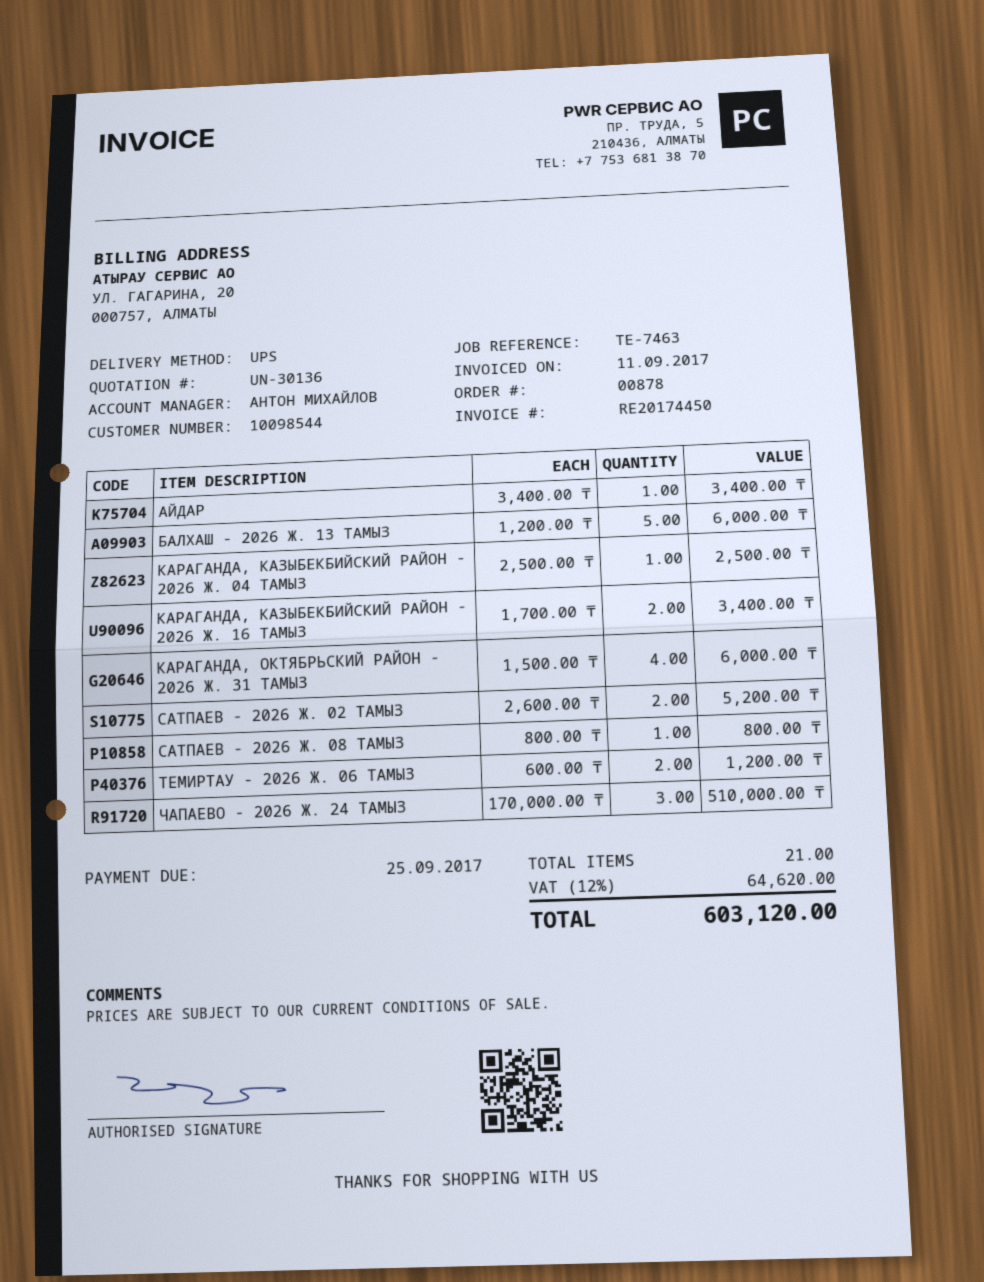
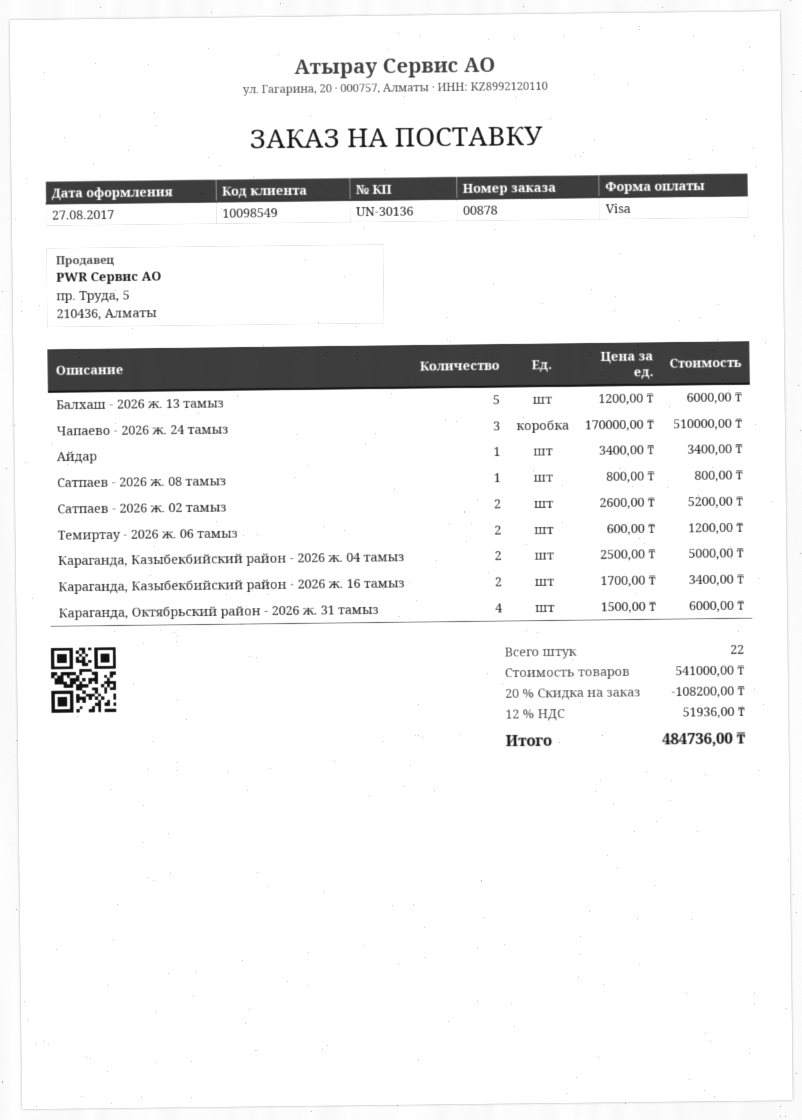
customer number: 10098544 -> 10098549
КАРАГАНДА, КАЗЫБЕКБИЙСКИЙ РАЙОН - 2026 Ж. 04 ТАМЫЗ: 1 x 2500.00 = 2500.00 -> 2 x 2500.00 = 5000.00
total quantity: 21 -> 22
discount: none -> 20% = 108200.00
tax: 12% = 64620.00 -> 12% = 51936.00
total: 603120.00 -> 484736.00

